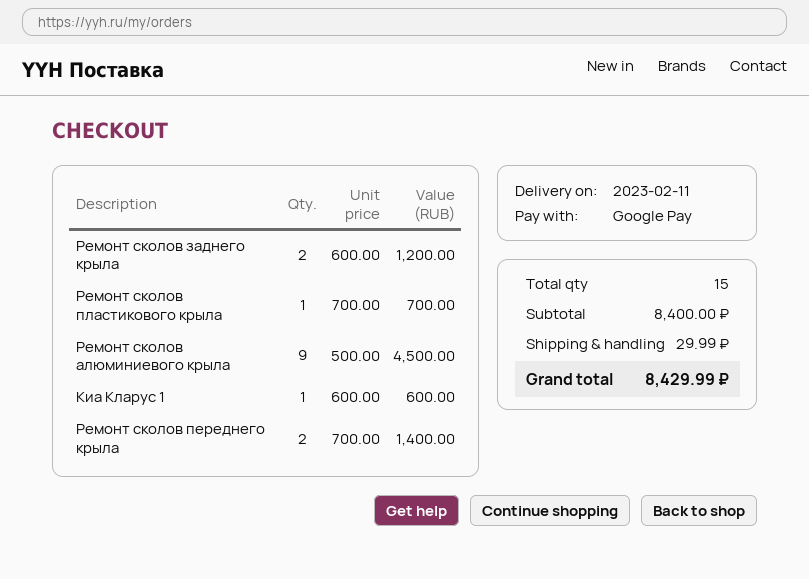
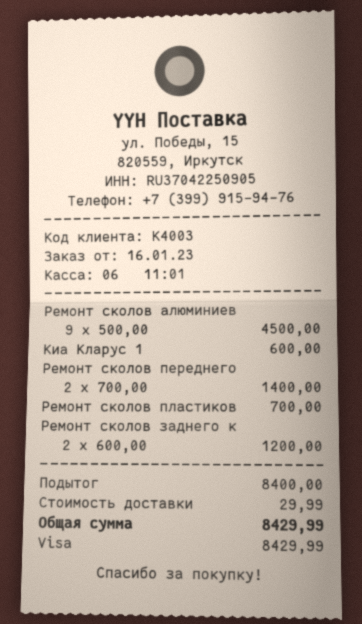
payment method: Google Pay -> Visa

